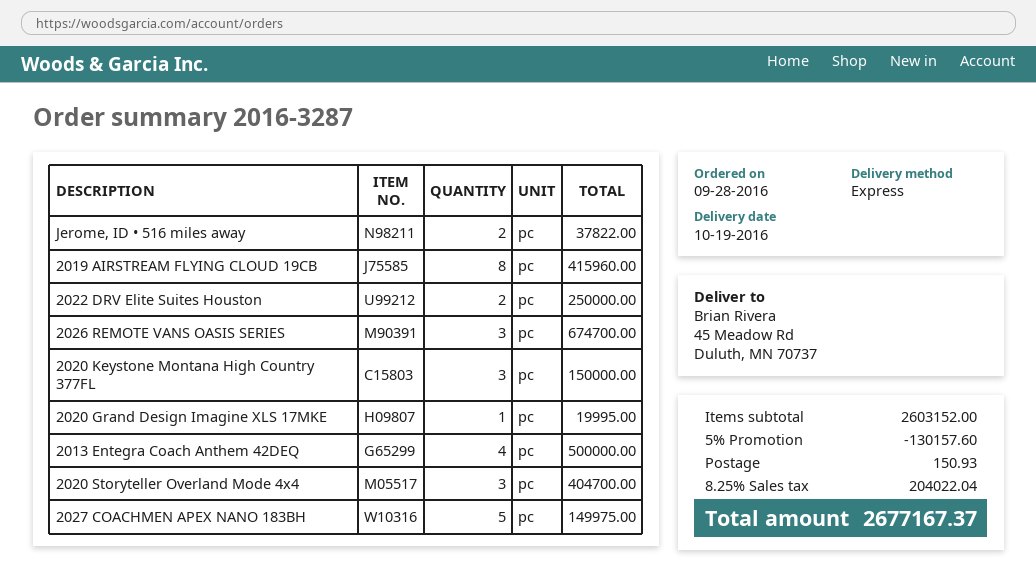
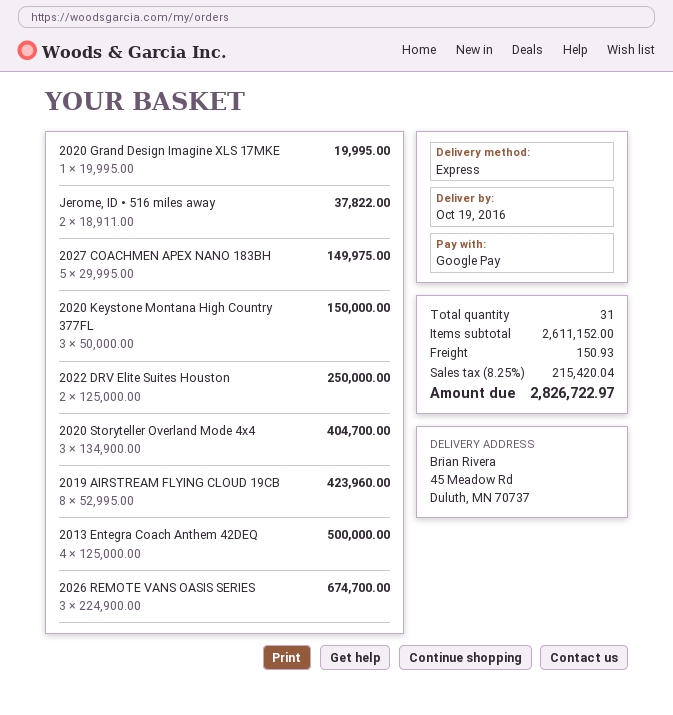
2019 AIRSTREAM FLYING CLOUD 19CB: 8 for 415960.00 -> 8 for 423960.00
subtotal: 2603152.00 -> 2611152.00
discount: 5% = 130157.60 -> none
tax: 8.25% = 204022.04 -> 8.25% = 215420.04
total: 2677167.37 -> 2826722.97

